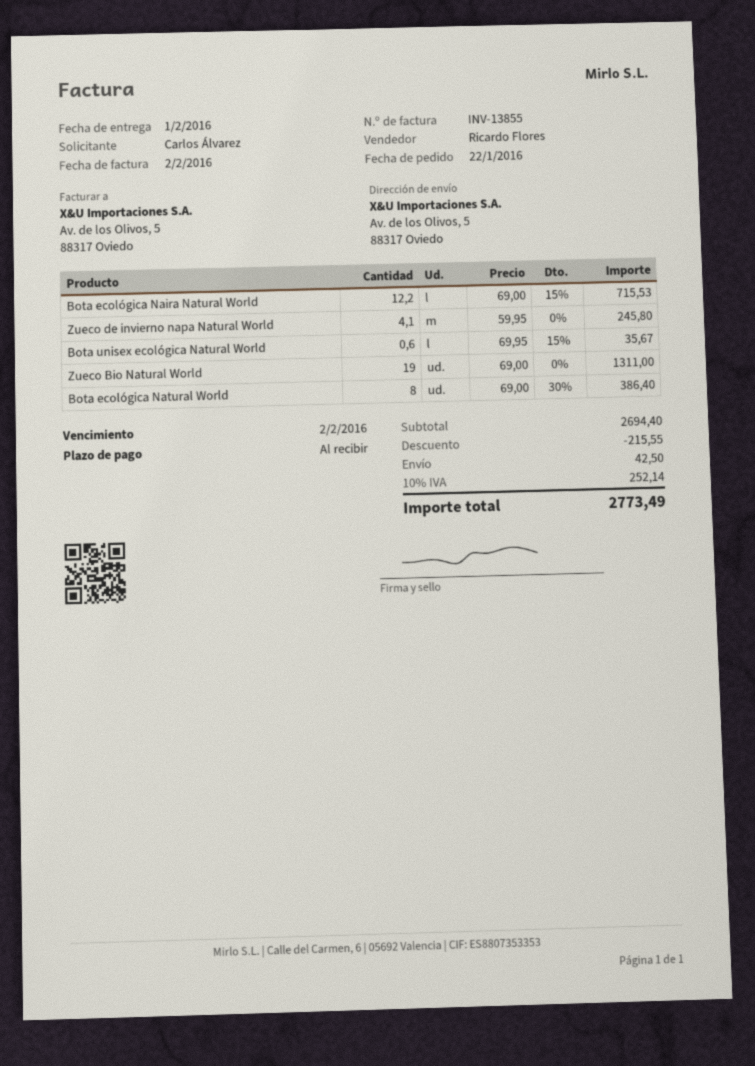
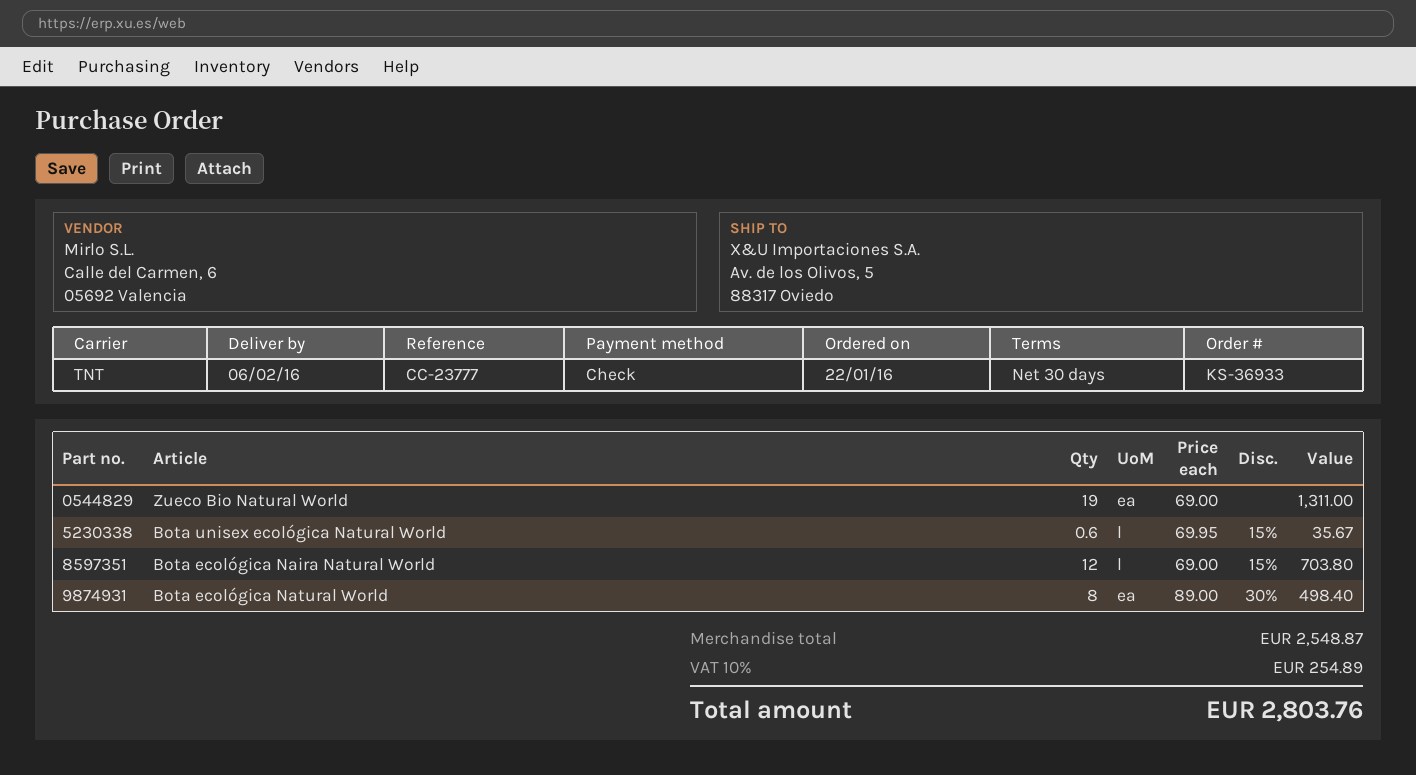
delivery date: 2016-02-01 -> 2016-02-06
payment terms: on receipt -> 30 days
Bota ecológica Naira Natural World: 12.2 x 69.00 - 15% = 715.53 -> 12 x 69.00 - 15% = 703.80
Zueco de invierno napa Natural World: 4.1 x 59.95 = 245.80 -> none
Bota ecológica Natural World: 8 x 69.00 - 30% = 386.40 -> 8 x 89.00 - 30% = 498.40
subtotal: 2694.40 -> 2548.87
discount: 215.55 -> none
shipping: 42.50 -> none
tax: 10% = 252.14 -> 10% = 254.89
total: 2773.49 -> 2803.76

